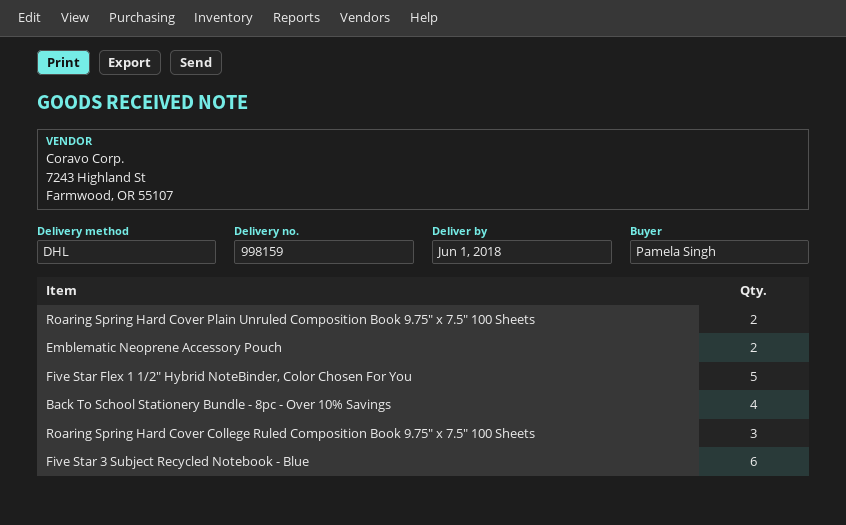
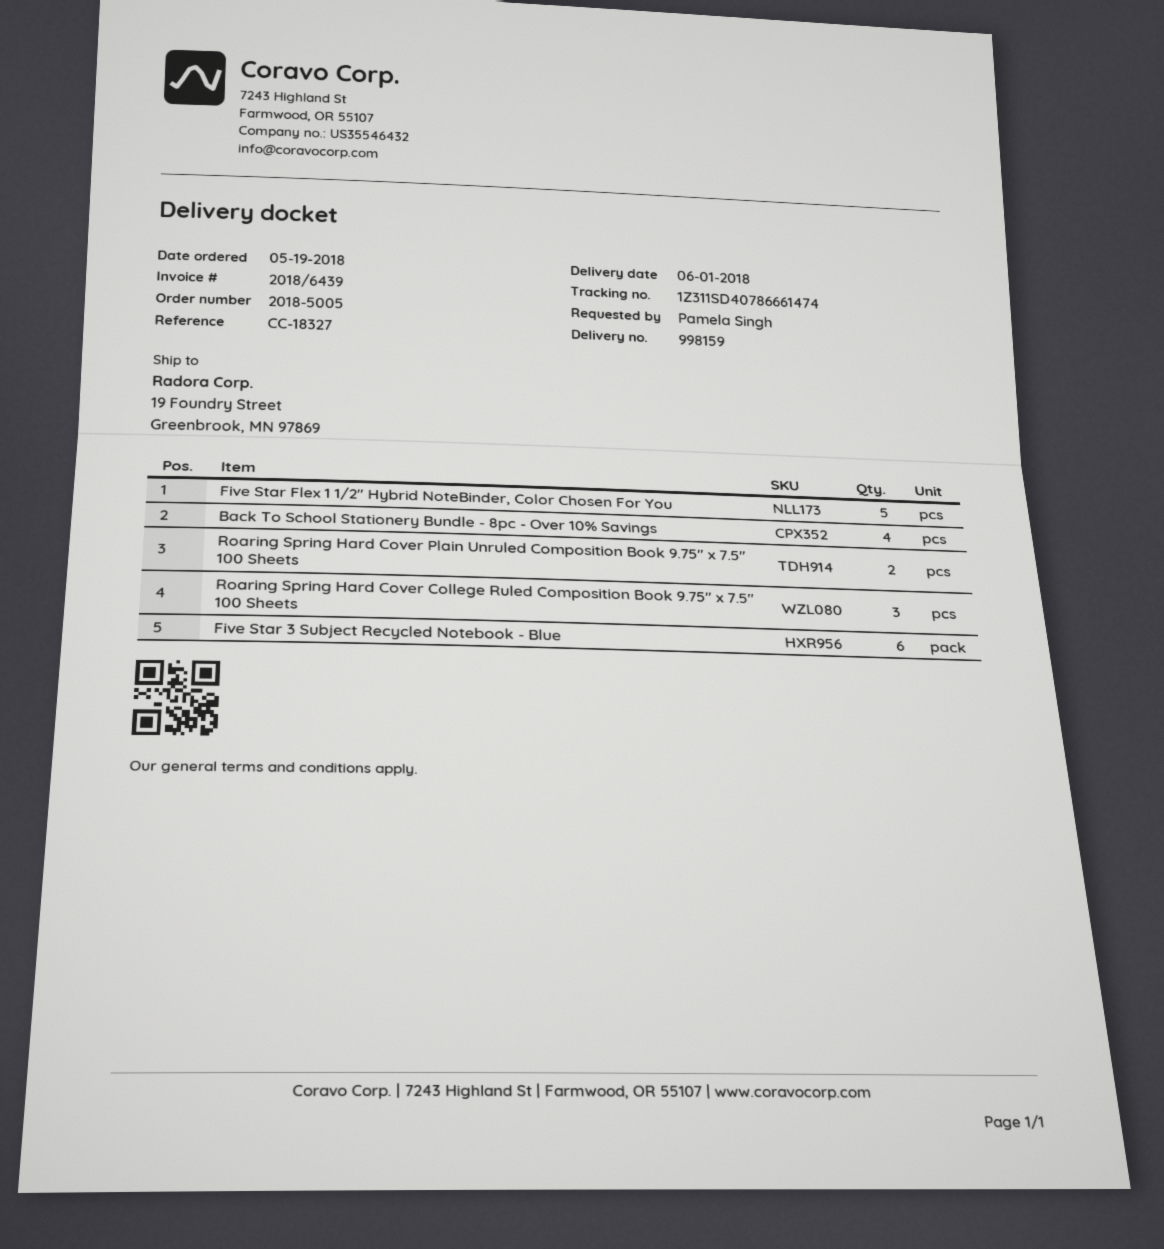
Emblematic Neoprene Accessory Pouch: 2 -> none

